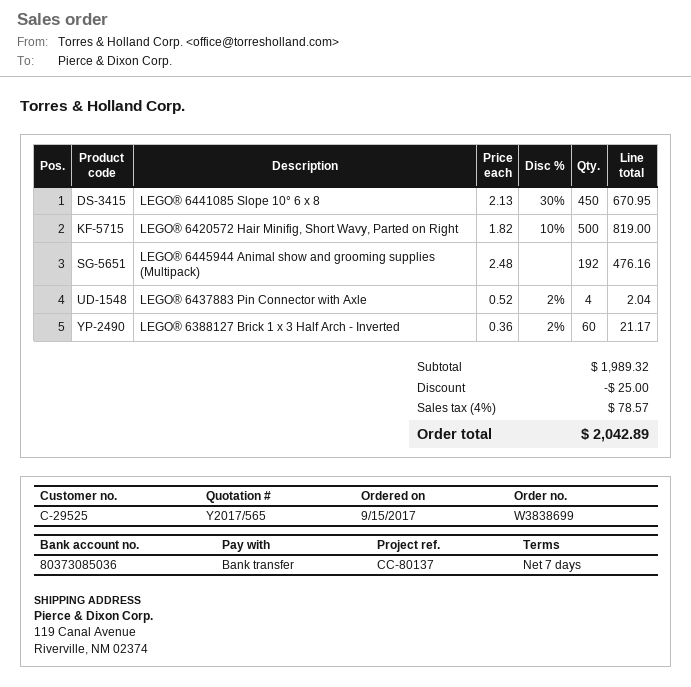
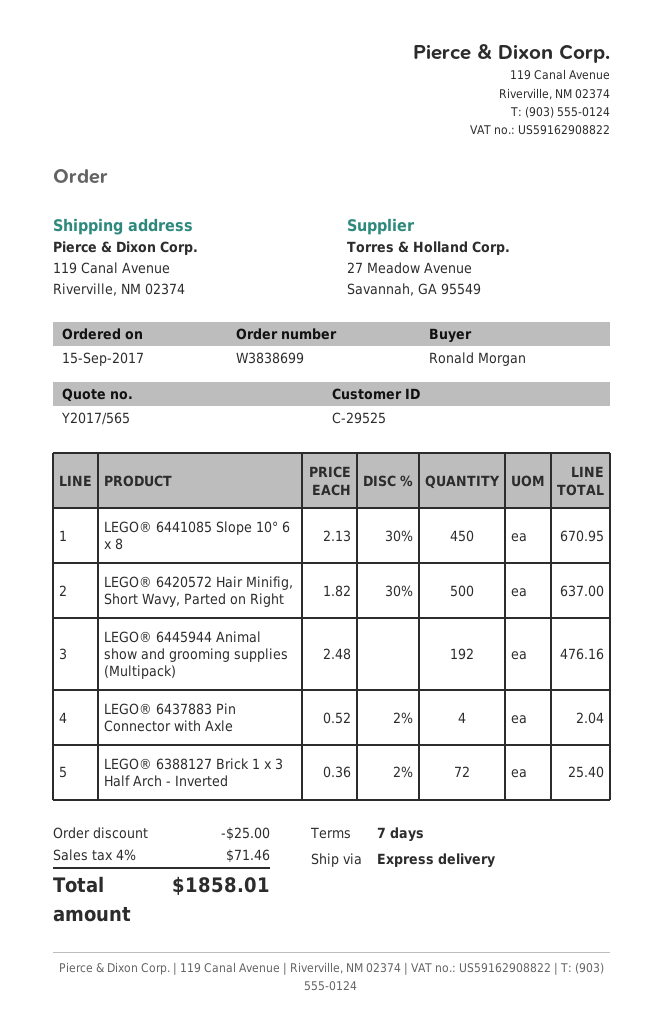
LEGO® 6420572 Hair Minifig, Short Wavy, Parted on Right: 500 x 1.82 - 10% = 819.00 -> 500 x 1.82 - 30% = 637.00
LEGO® 6388127 Brick 1 x 3 Half Arch - Inverted: 60 x 0.36 - 2% = 21.17 -> 72 x 0.36 - 2% = 25.40
tax: 4% = 78.57 -> 4% = 71.46
total: 2042.89 -> 1858.01

